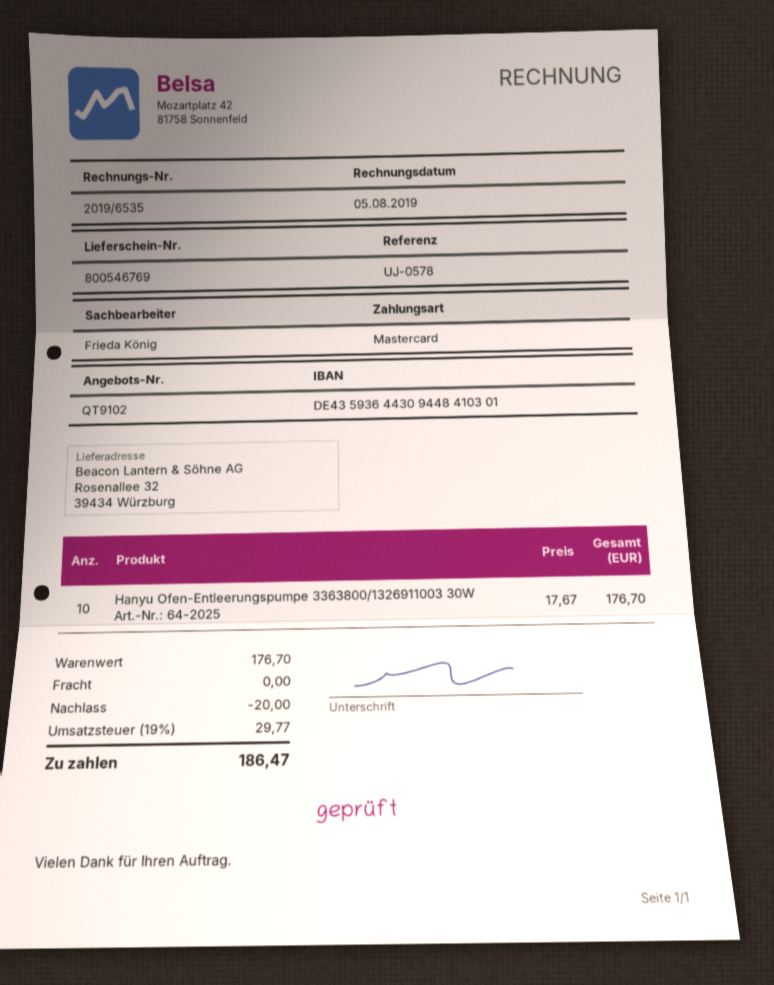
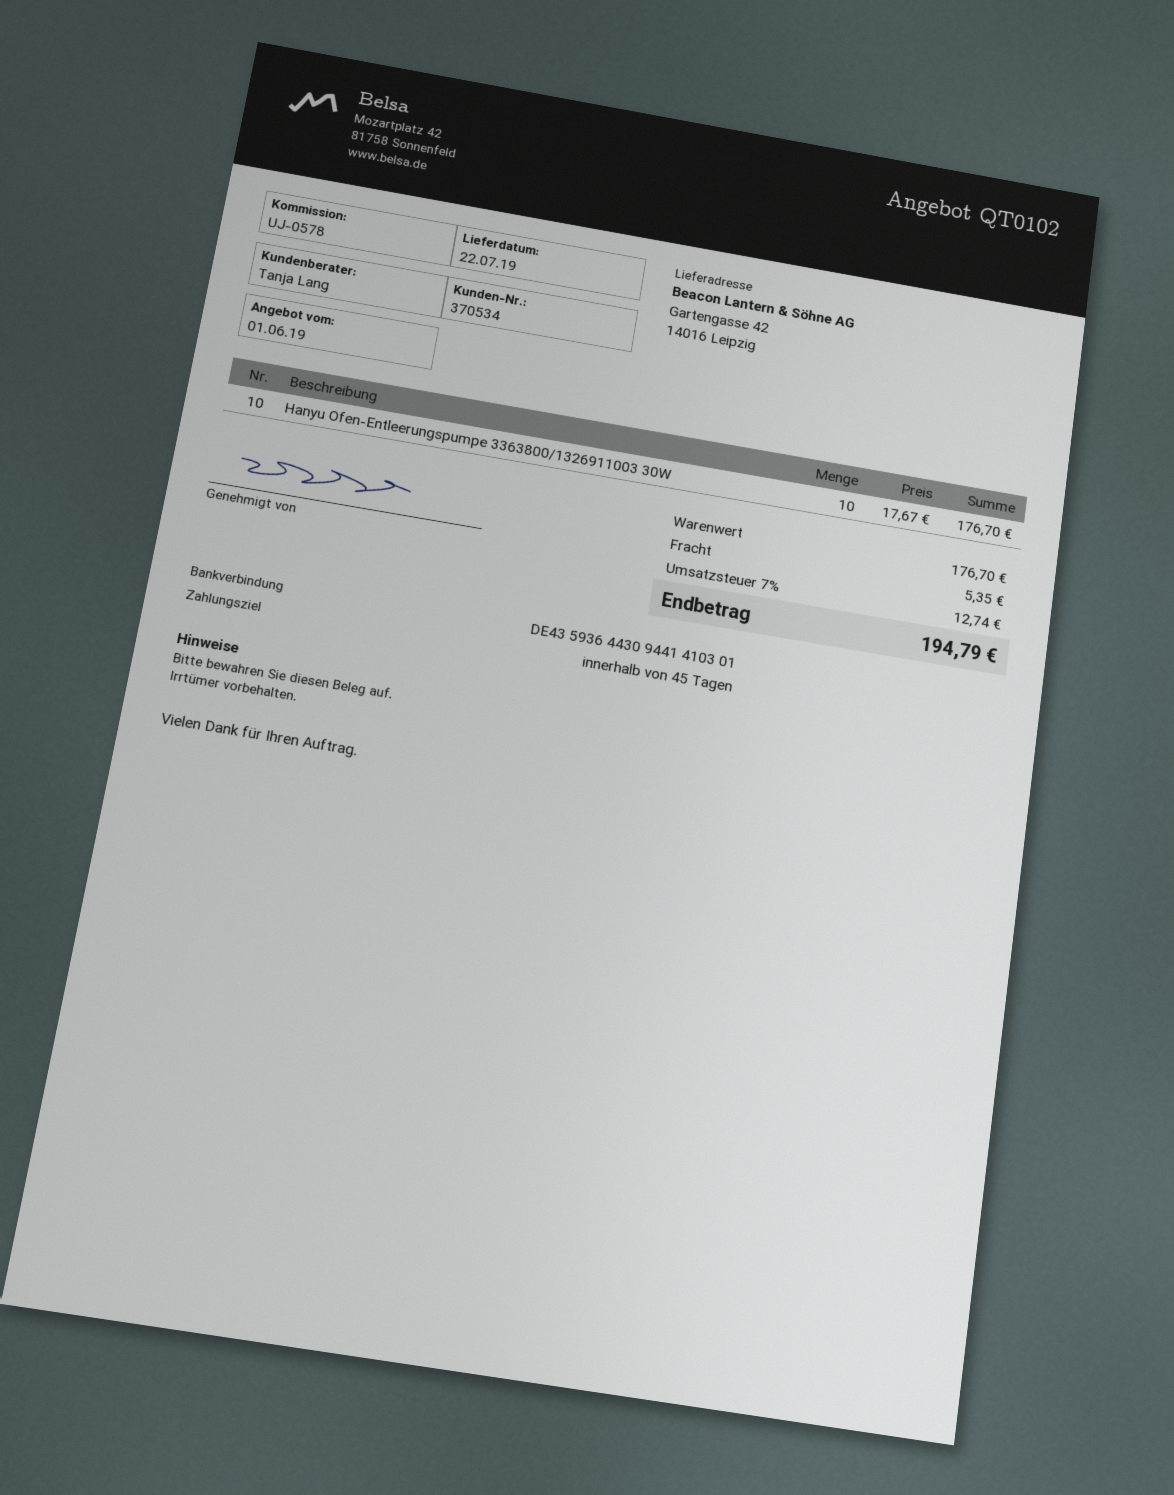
quote number: QT9102 -> QT0102
sales rep: Frieda König -> Tanja Lang
bank account: DE43593644309448410301 -> DE43593644309441410301
ship to: Rosenallee 32, 39434 Würzburg -> Gartengasse 42, 14016 Leipzig
discount: 20.00 -> none
shipping: 0.00 -> 5.35
tax: 19% = 29.77 -> 7% = 12.74
total: 186.47 -> 194.79

